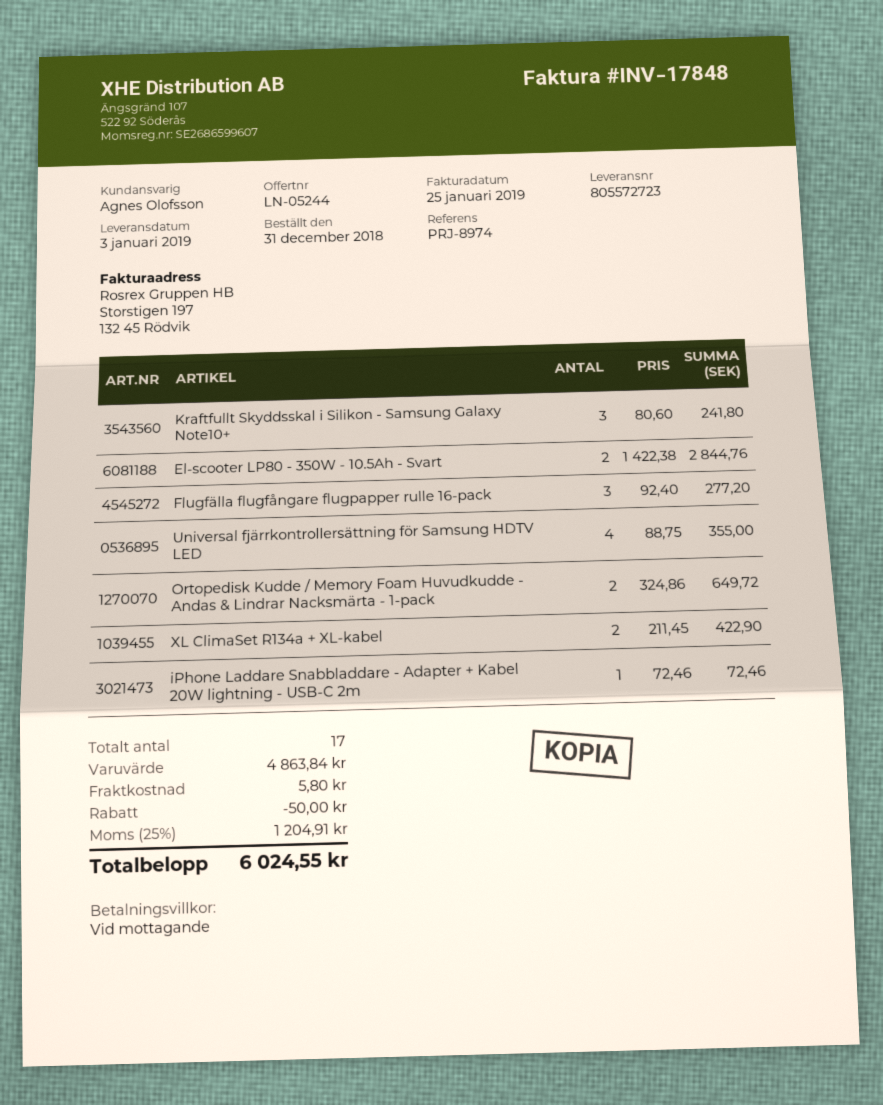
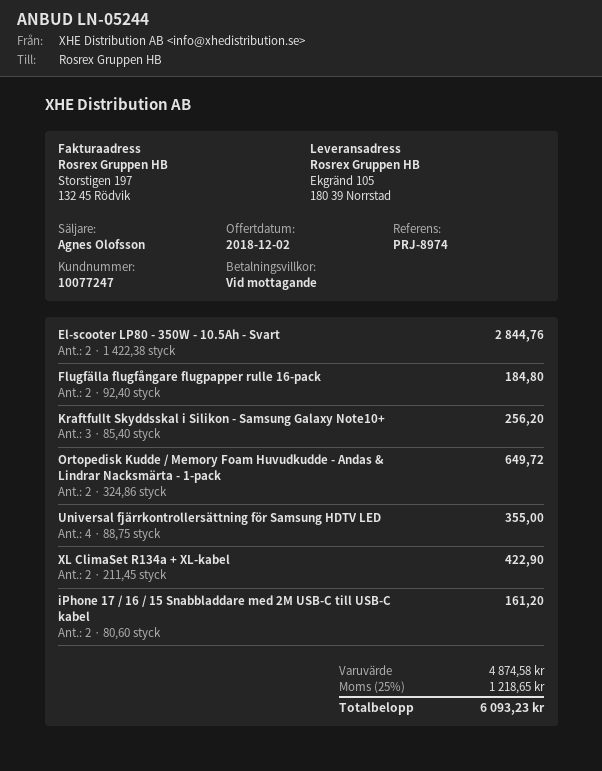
Kraftfullt Skyddsskal i Silikon - Samsung Galaxy Note10+: 3 x 80.60 = 241.80 -> 3 x 85.40 = 256.20
Flugfälla flugfångare flugpapper rulle 16-pack: 3 x 92.40 = 277.20 -> 2 x 92.40 = 184.80
iPhone Laddare Snabbladdare - Adapter + Kabel 20W lightning - USB-C 2m: 1 x 72.46 = 72.46 -> none
iPhone 17 / 16 / 15 Snabbladdare med 2M USB-C till USB-C kabel: none -> 2 x 80.60 = 161.20
subtotal: 4863.84 -> 4874.58
discount: 50.00 -> none
shipping: 5.80 -> none
tax: 25% = 1204.91 -> 25% = 1218.65
total: 6024.55 -> 6093.23

